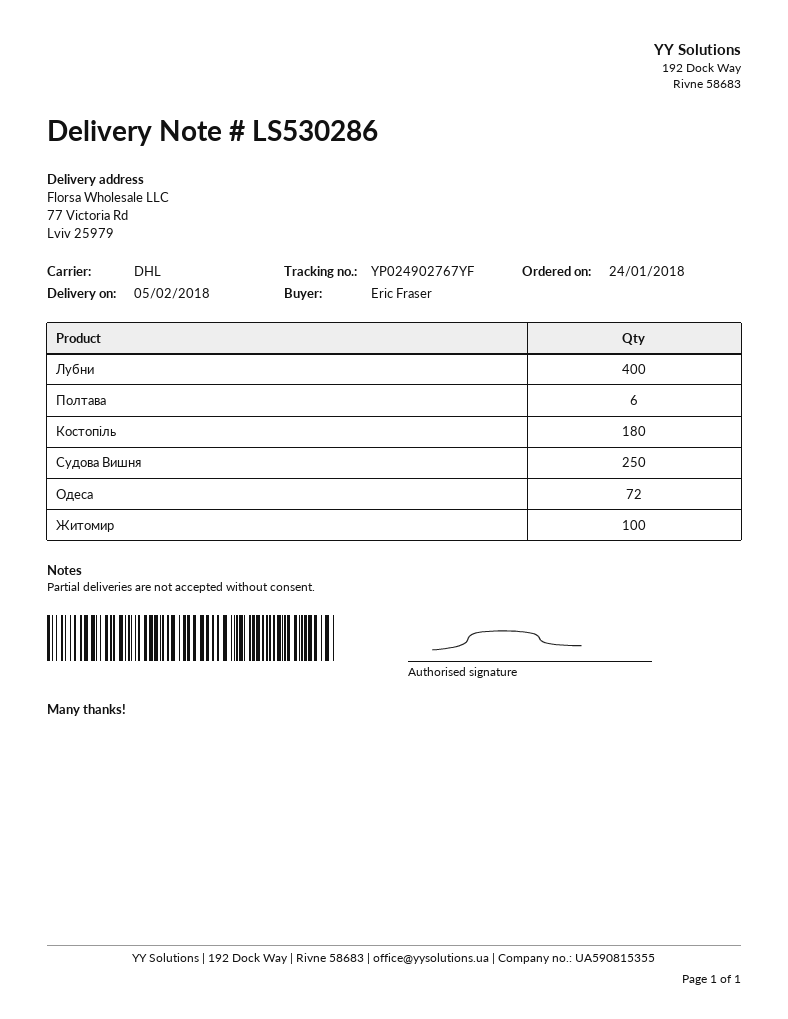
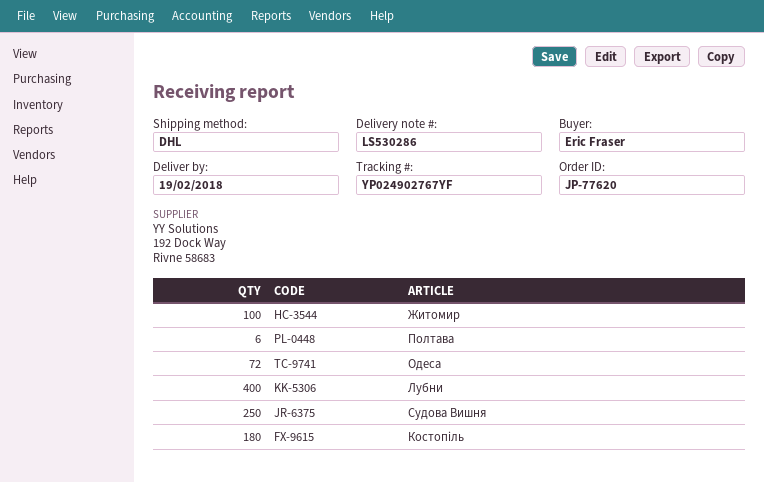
delivery date: 2018-02-05 -> 2018-02-19

